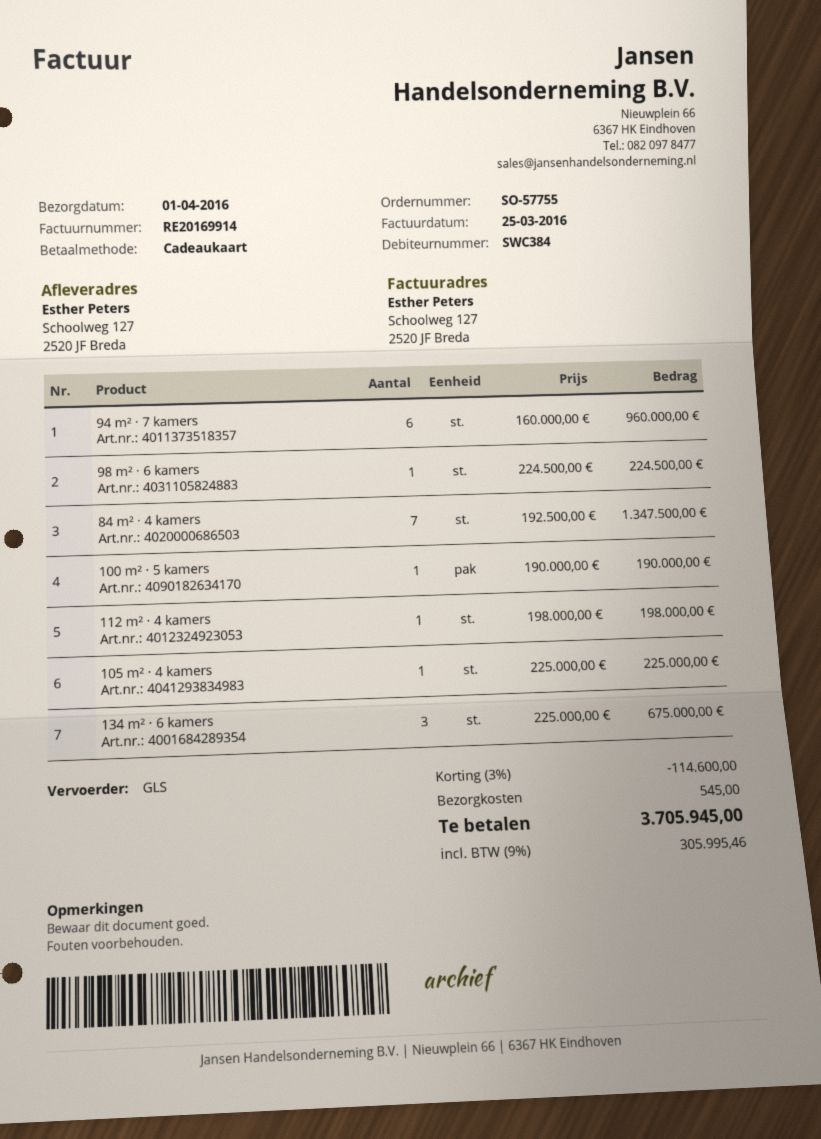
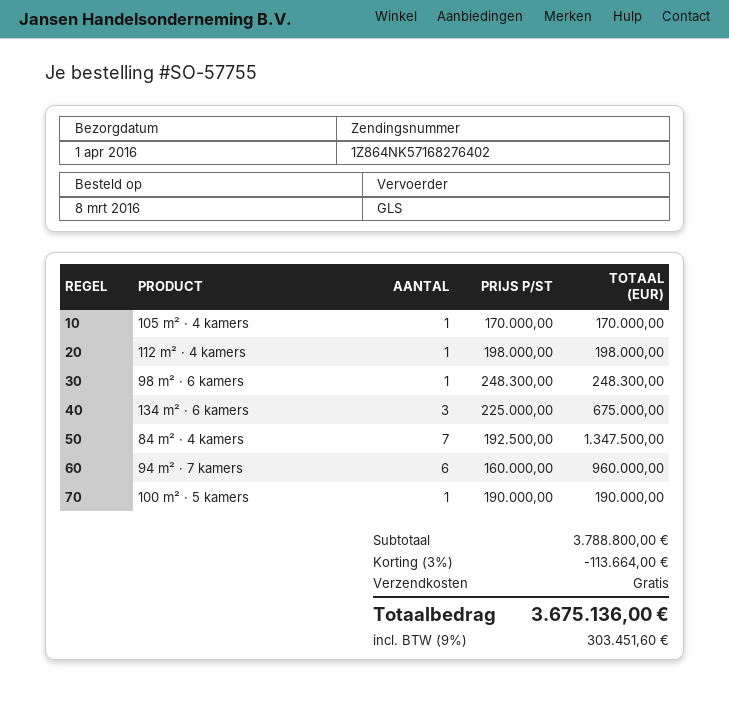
98 m² · 6 kamers: 1 x 224500.00 = 224500.00 -> 1 x 248300.00 = 248300.00
105 m² · 4 kamers: 1 x 225000.00 = 225000.00 -> 1 x 170000.00 = 170000.00
discount: 3% = 114600.00 -> 3% = 113664.00
shipping: 545.00 -> 0.00
tax: 9% = 305995.46 -> 9% = 303451.60
total: 3705945.00 -> 3675136.00

